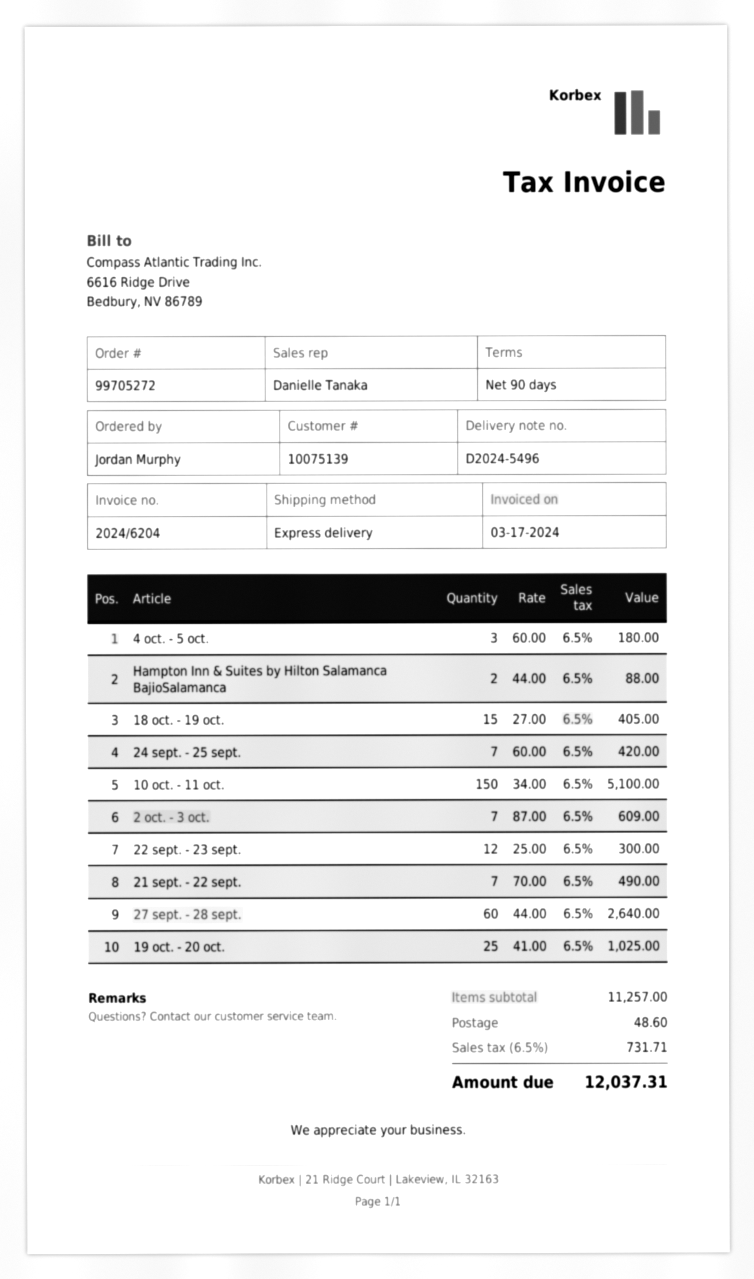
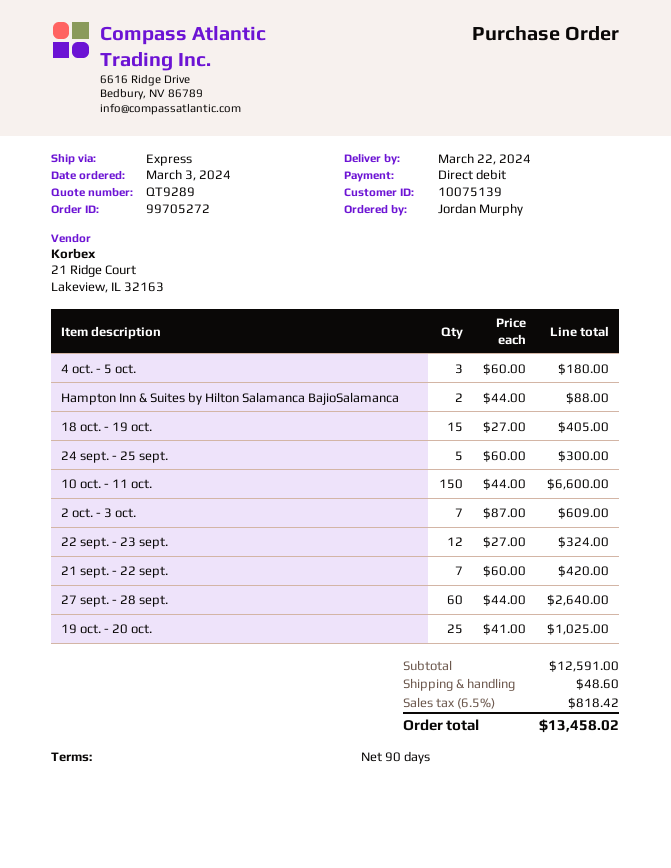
24 sept. - 25 sept.: 7 x 60.00 = 420.00 -> 5 x 60.00 = 300.00
10 oct. - 11 oct.: 150 x 34.00 = 5100.00 -> 150 x 44.00 = 6600.00
22 sept. - 23 sept.: 12 x 25.00 = 300.00 -> 12 x 27.00 = 324.00
21 sept. - 22 sept.: 7 x 70.00 = 490.00 -> 7 x 60.00 = 420.00
subtotal: 11257.00 -> 12591.00
tax: 6.5% = 731.71 -> 6.5% = 818.42
total: 12037.31 -> 13458.02

